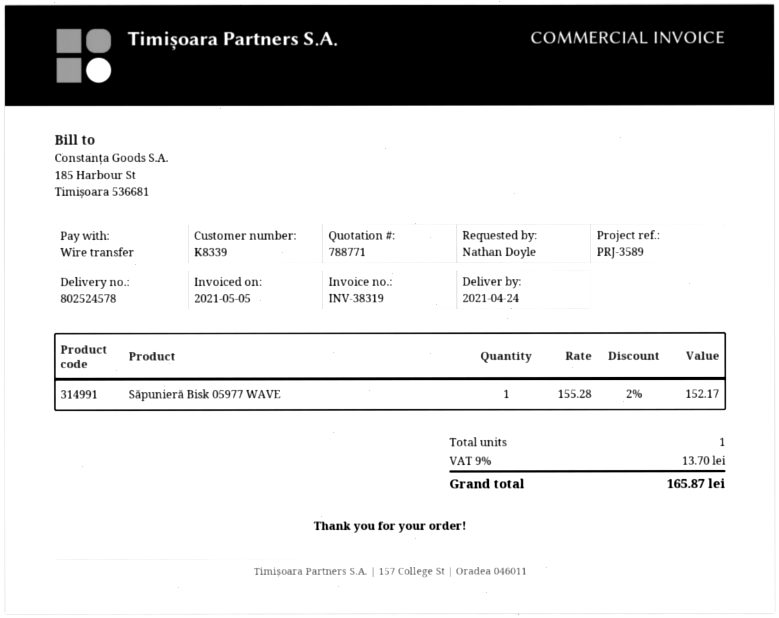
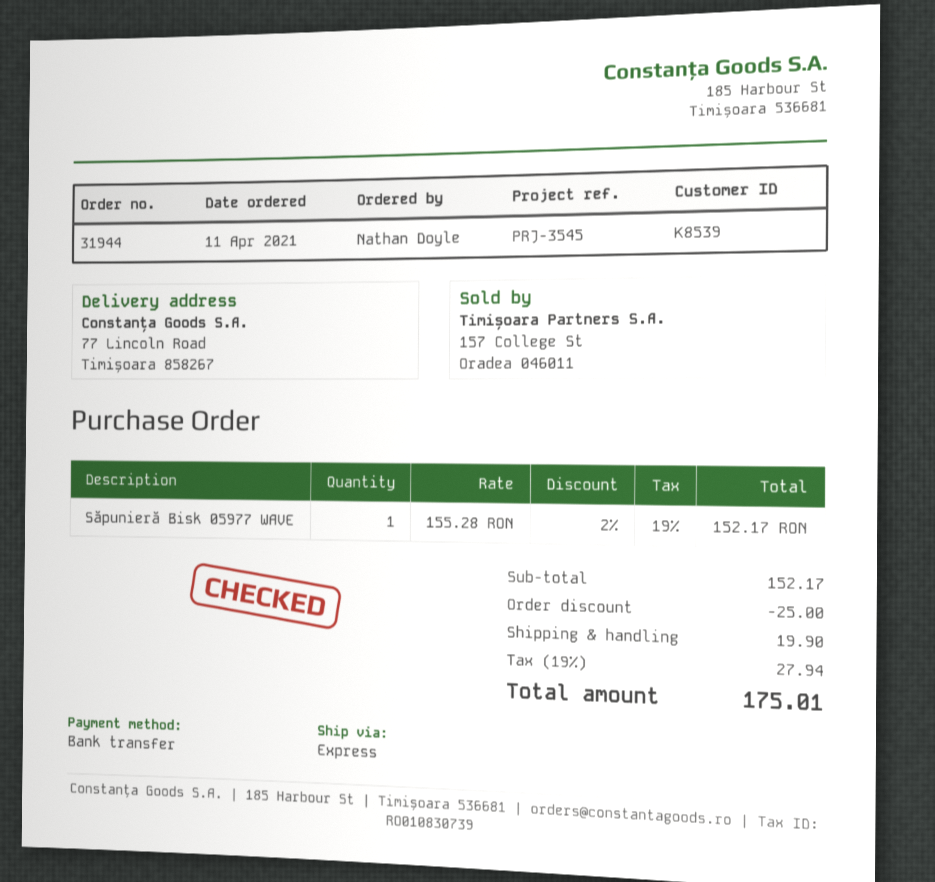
customer number: K8339 -> K8539
reference: PRJ-3589 -> PRJ-3545
discount: none -> 25.00
shipping: none -> 19.90
tax: 9% = 13.70 -> 19% = 27.94
total: 165.87 -> 175.01

